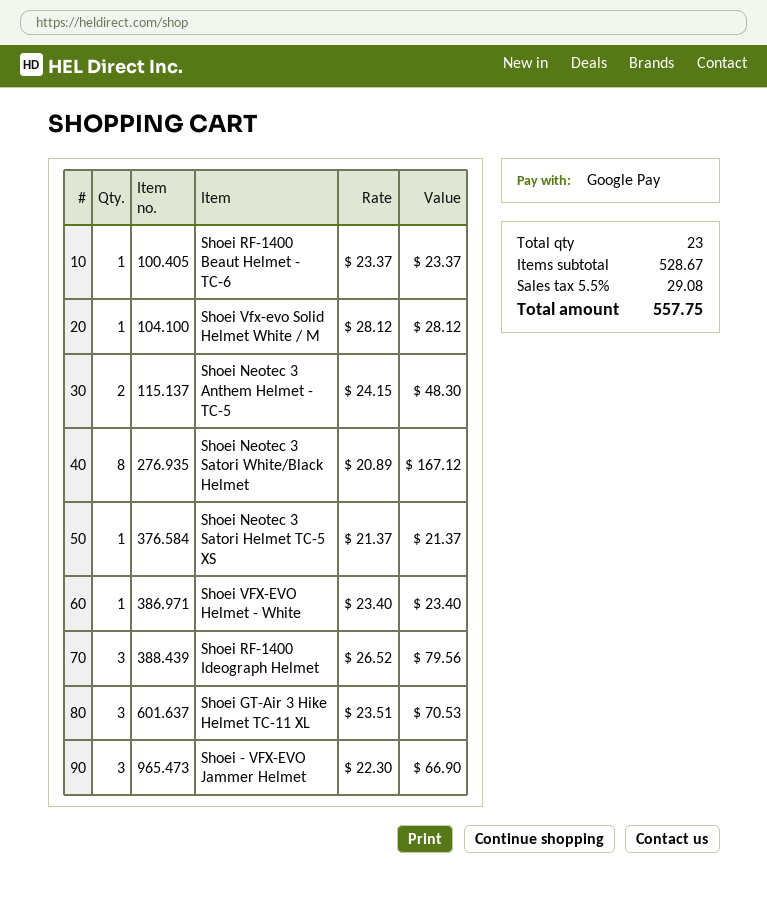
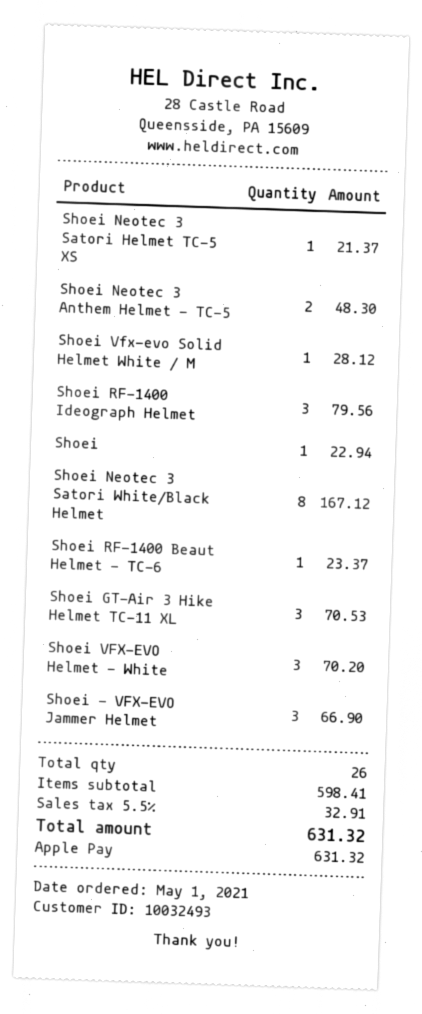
payment method: Google Pay -> Apple Pay
Shoei VFX-EVO Helmet - White: 1 for 23.40 -> 3 for 70.20
Shoei: none -> 1 for 22.94
total quantity: 23 -> 26
subtotal: 528.67 -> 598.41
tax: 5.5% = 29.08 -> 5.5% = 32.91
total: 557.75 -> 631.32

